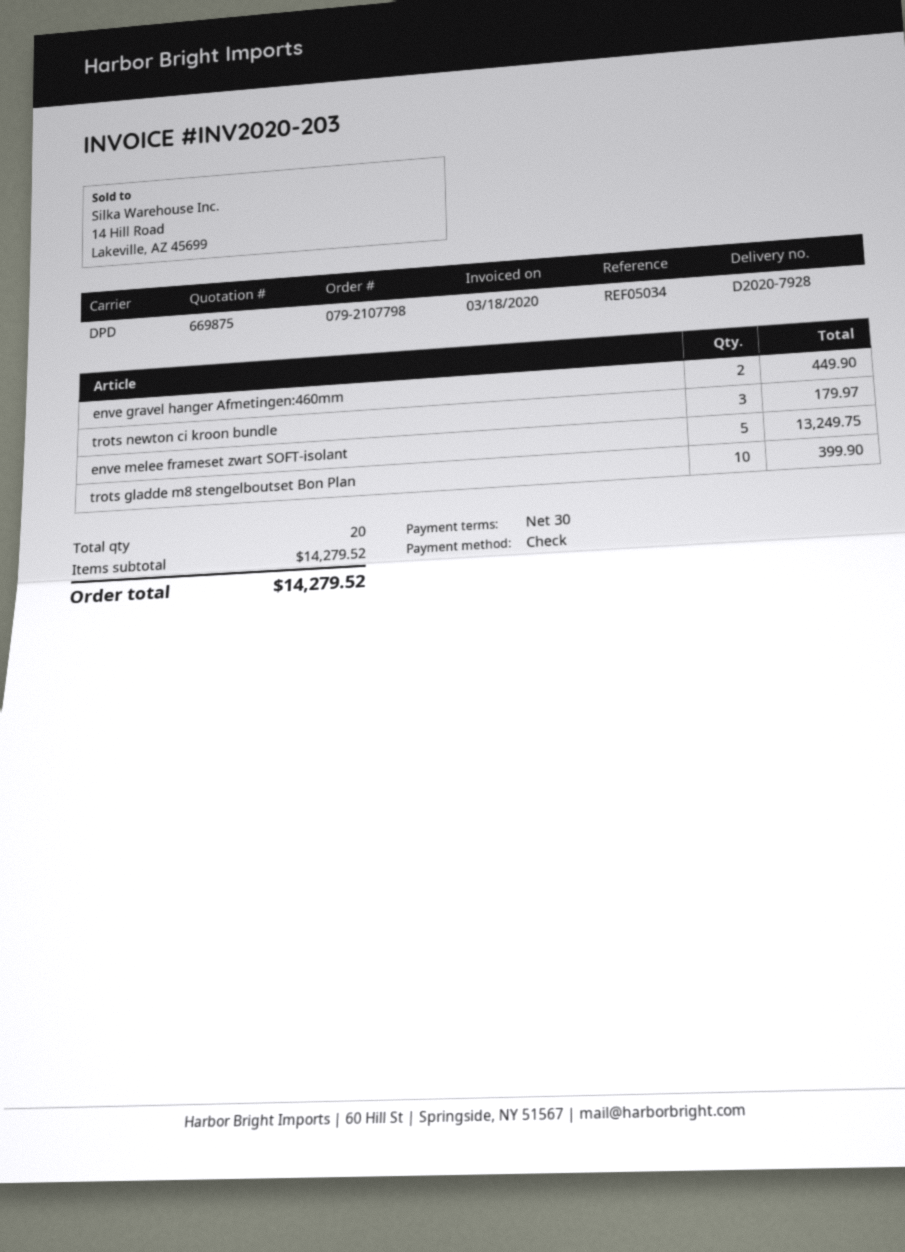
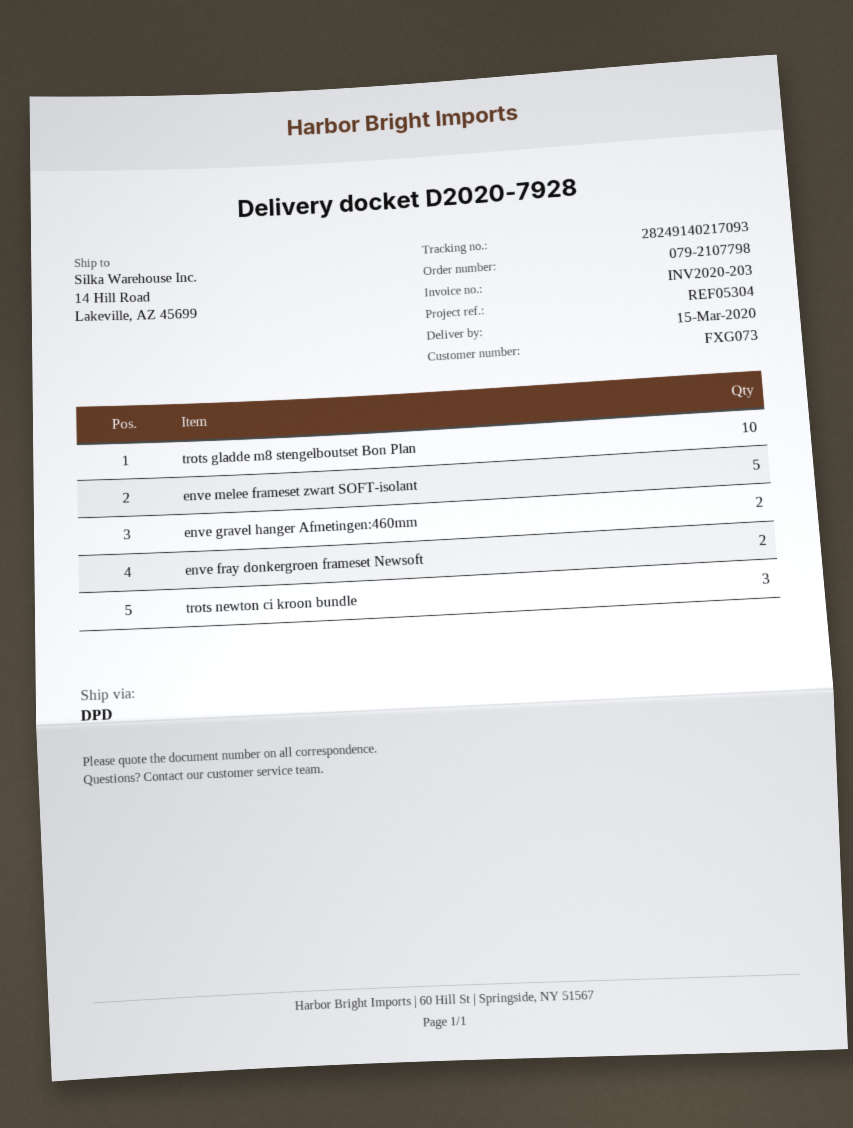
reference: REF05034 -> REF05304
enve fray donkergroen frameset Newsoft: none -> 2

